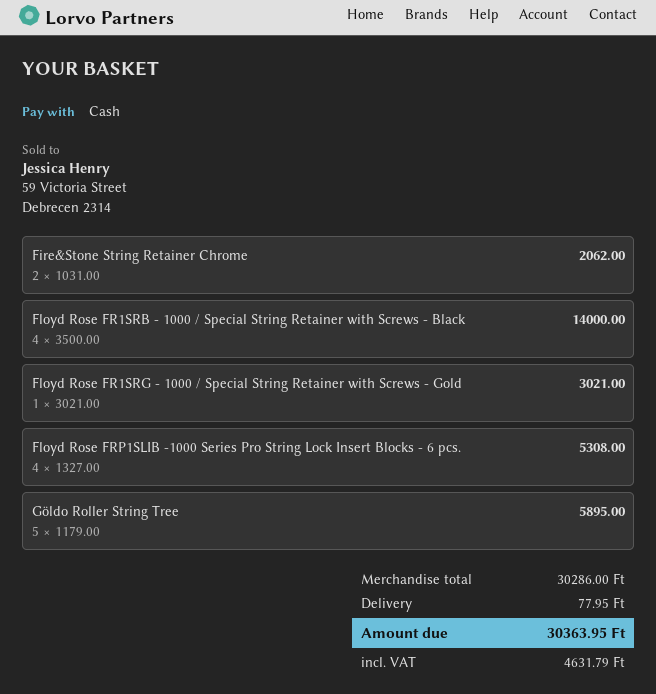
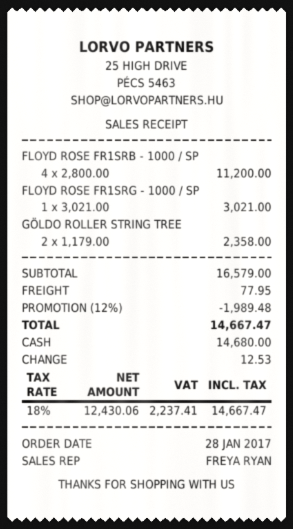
Fire&Stone String Retainer Chrome: 2 x 1031.00 = 2062.00 -> none
Floyd Rose FR1SRB - 1000 / Special String Retainer with Screws - Black: 4 x 3500.00 = 14000.00 -> 4 x 2800.00 = 11200.00
Floyd Rose FRP1SLIB -1000 Series Pro String Lock Insert Blocks - 6 pcs.: 4 x 1327.00 = 5308.00 -> none
Göldo Roller String Tree: 5 x 1179.00 = 5895.00 -> 2 x 1179.00 = 2358.00
subtotal: 30286.00 -> 16579.00
discount: none -> 12% = 1989.48
tax: 4631.79 -> 2237.41
total: 30363.95 -> 14667.47

